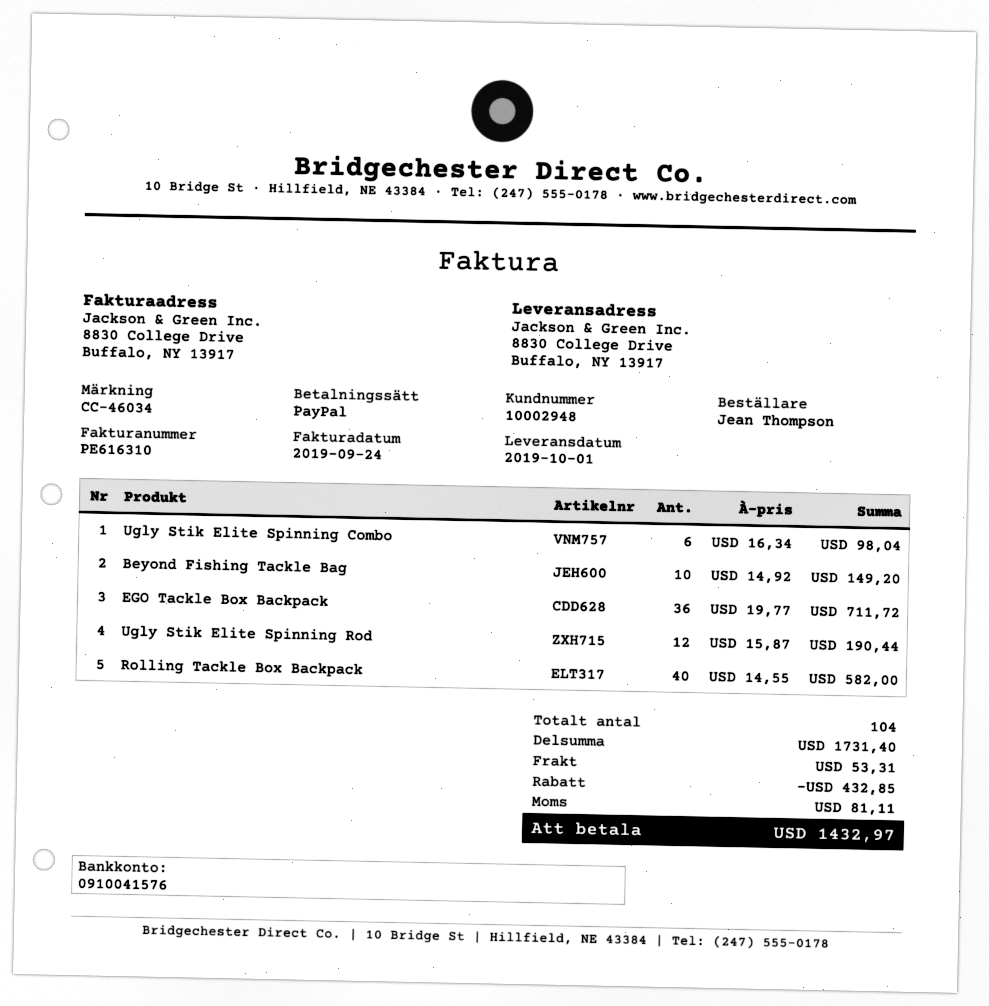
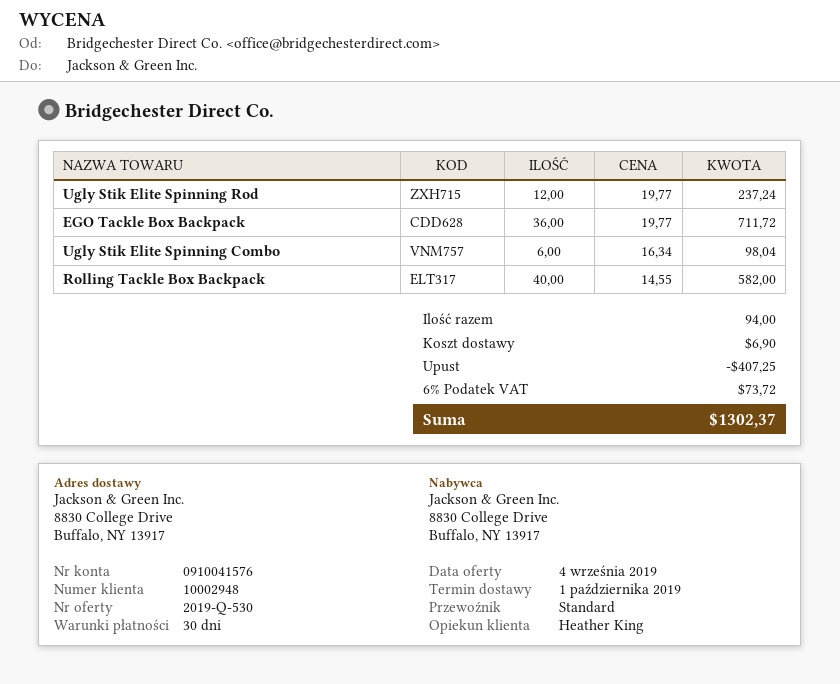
Beyond Fishing Tackle Bag: 10 x 14.92 = 149.20 -> none
Ugly Stik Elite Spinning Rod: 12 x 15.87 = 190.44 -> 12 x 19.77 = 237.24
total quantity: 104 -> 94
discount: 432.85 -> 407.25
shipping: 53.31 -> 6.90
tax: 81.11 -> 73.72
total: 1432.97 -> 1302.37

